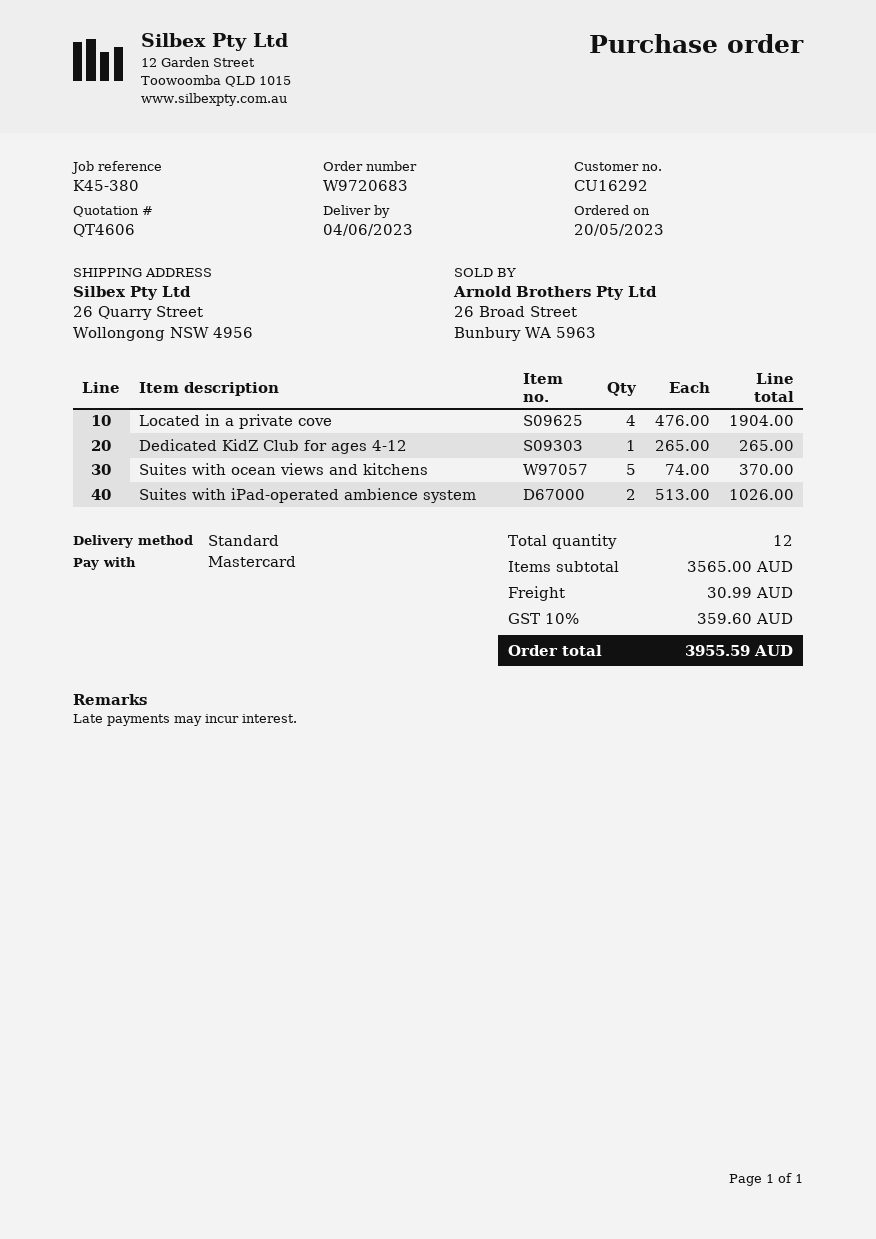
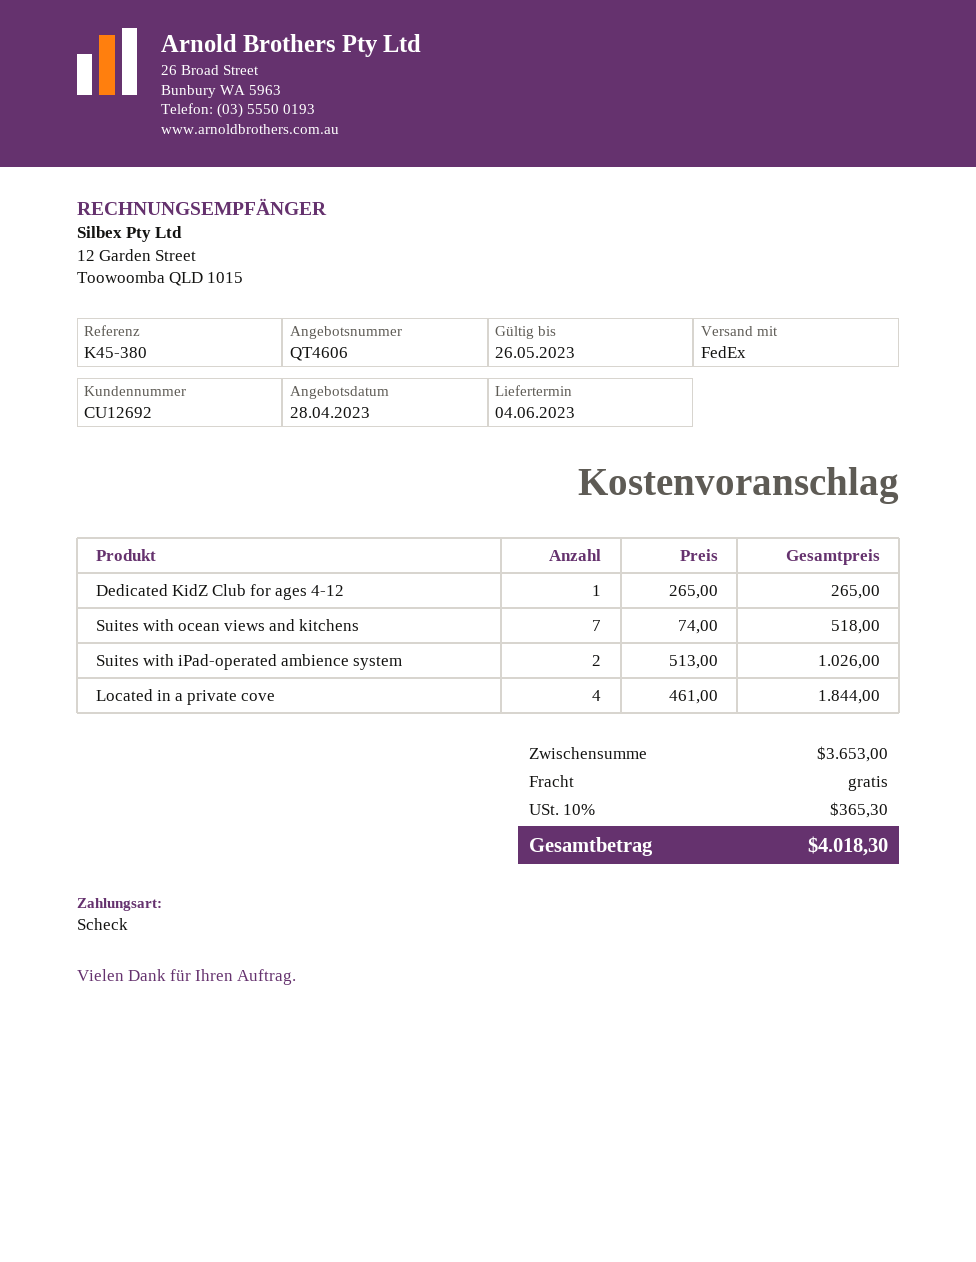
customer number: CU16292 -> CU12692
payment method: Mastercard -> cheque
shipping method: standard -> FedEx
Located in a private cove: 4 x 476.00 = 1904.00 -> 4 x 461.00 = 1844.00
Suites with ocean views and kitchens: 5 x 74.00 = 370.00 -> 7 x 74.00 = 518.00
subtotal: 3565.00 -> 3653.00
shipping: 30.99 -> 0.00
tax: 10% = 359.60 -> 10% = 365.30
total: 3955.59 -> 4018.30

